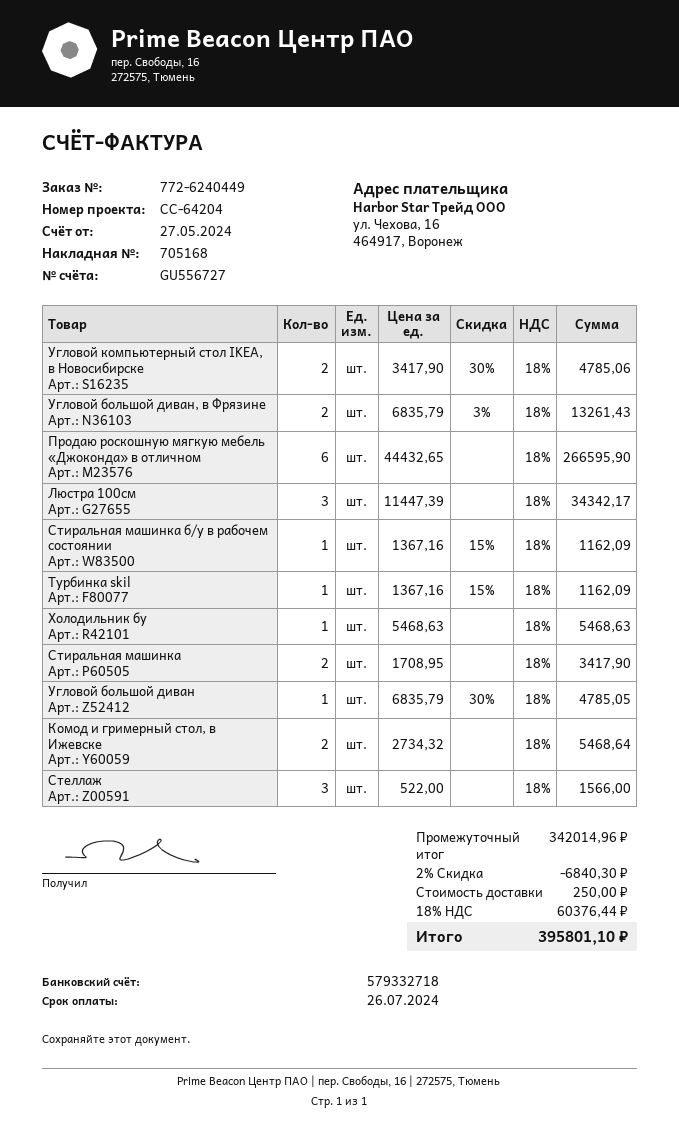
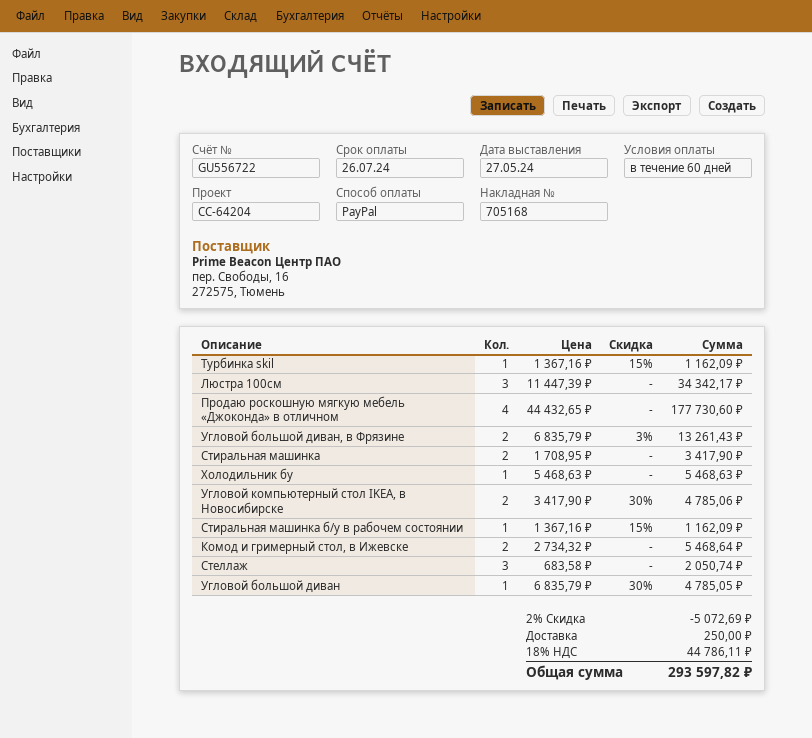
invoice number: GU556727 -> GU556722
Продаю роскошную мягкую мебель «Джоконда» в отличном: 6 x 44432.65 = 266595.90 -> 4 x 44432.65 = 177730.60
Стеллаж: 3 x 522.00 = 1566.00 -> 3 x 683.58 = 2050.74
discount: 2% = 6840.30 -> 2% = 5072.69
tax: 18% = 60376.44 -> 18% = 44786.11
total: 395801.10 -> 293597.82

